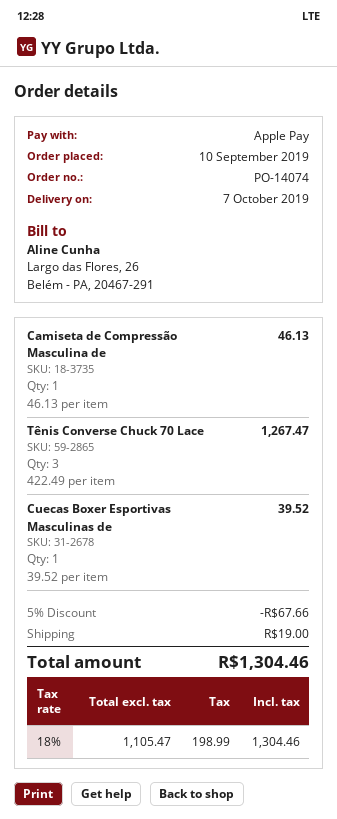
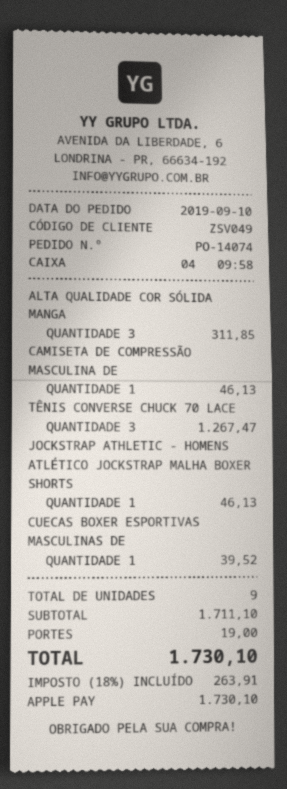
ALTA QUALIDADE COR SÓLIDA MANGA: none -> 3 for 311.85
JOCKSTRAP ATHLETIC - HOMENS ATLÉTICO JOCKSTRAP MALHA BOXER SHORTS: none -> 1 for 46.13
discount: 5% = 67.66 -> none
tax: 18% = 198.99 -> 18% = 263.91
total: 1304.46 -> 1730.10

